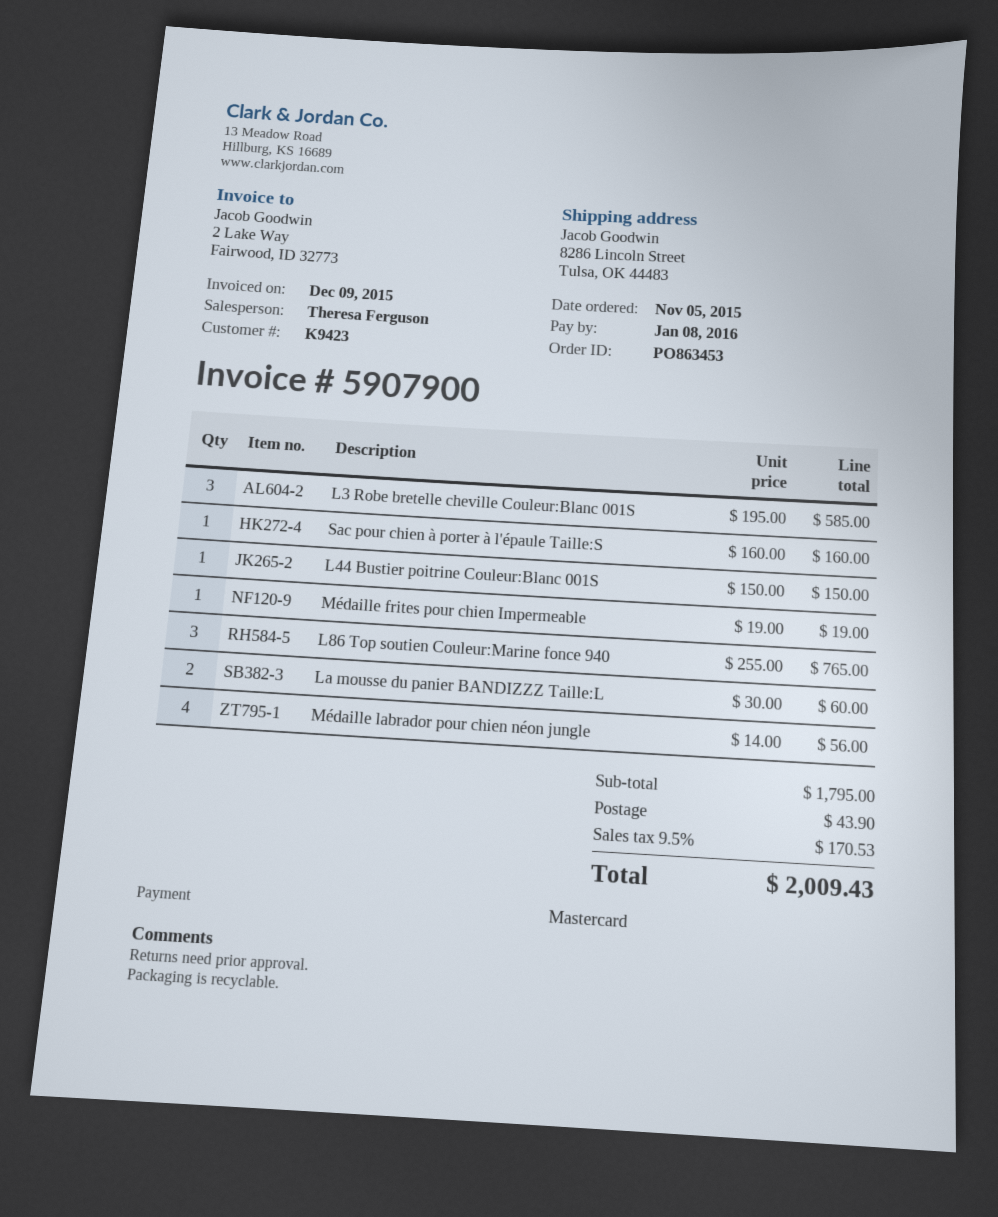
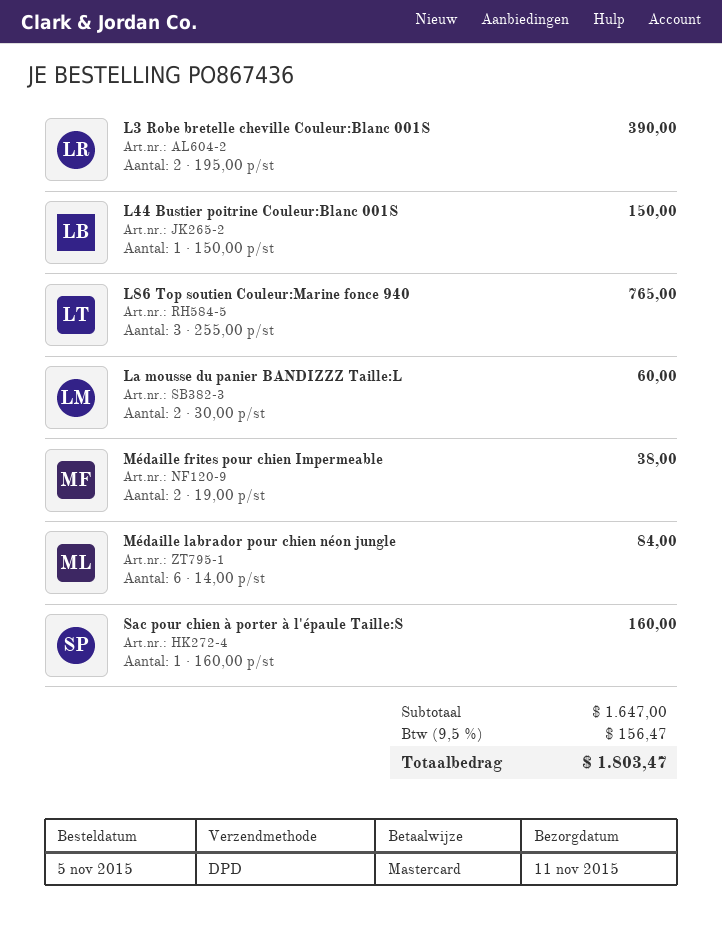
order number: PO863453 -> PO867436
L3 Robe bretelle cheville Couleur:Blanc 001S: 3 x 195.00 = 585.00 -> 2 x 195.00 = 390.00
Médaille frites pour chien Impermeable: 1 x 19.00 = 19.00 -> 2 x 19.00 = 38.00
Médaille labrador pour chien néon jungle: 4 x 14.00 = 56.00 -> 6 x 14.00 = 84.00
subtotal: 1795.00 -> 1647.00
shipping: 43.90 -> none
tax: 9.5% = 170.53 -> 9.5% = 156.47
total: 2009.43 -> 1803.47

